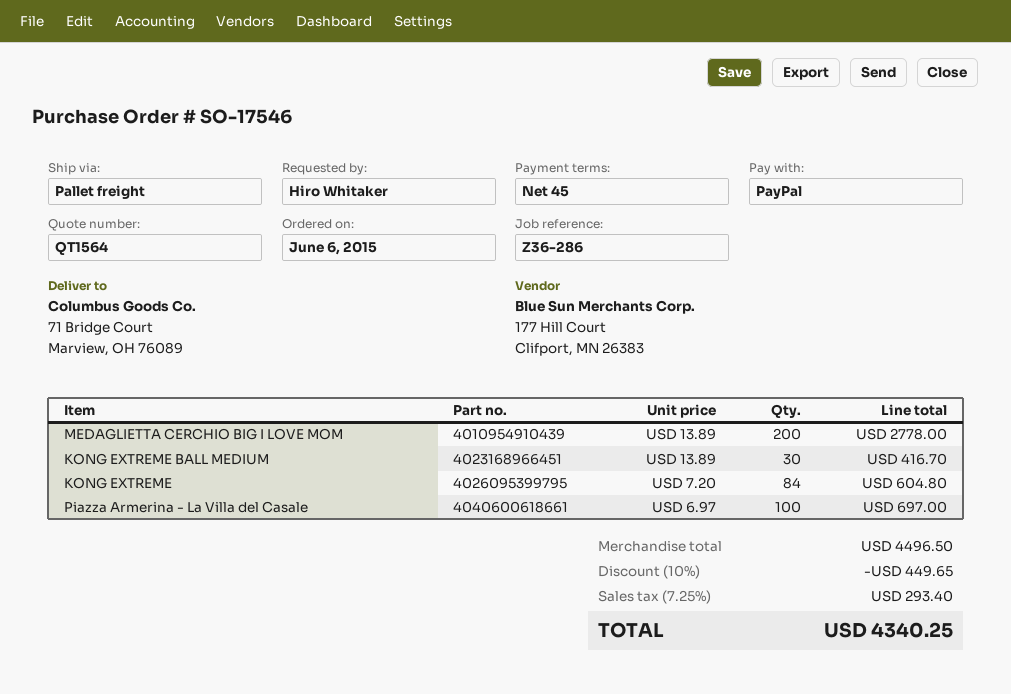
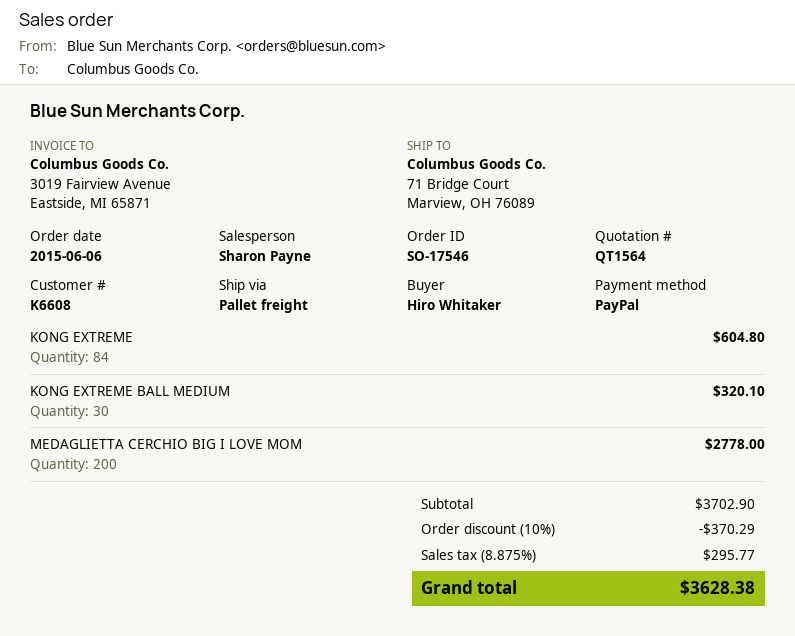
KONG EXTREME BALL MEDIUM: 30 for 416.70 -> 30 for 320.10
Piazza Armerina - La Villa del Casale: 100 for 697.00 -> none
subtotal: 4496.50 -> 3702.90
discount: 10% = 449.65 -> 10% = 370.29
tax: 7.25% = 293.40 -> 8.875% = 295.77
total: 4340.25 -> 3628.38

